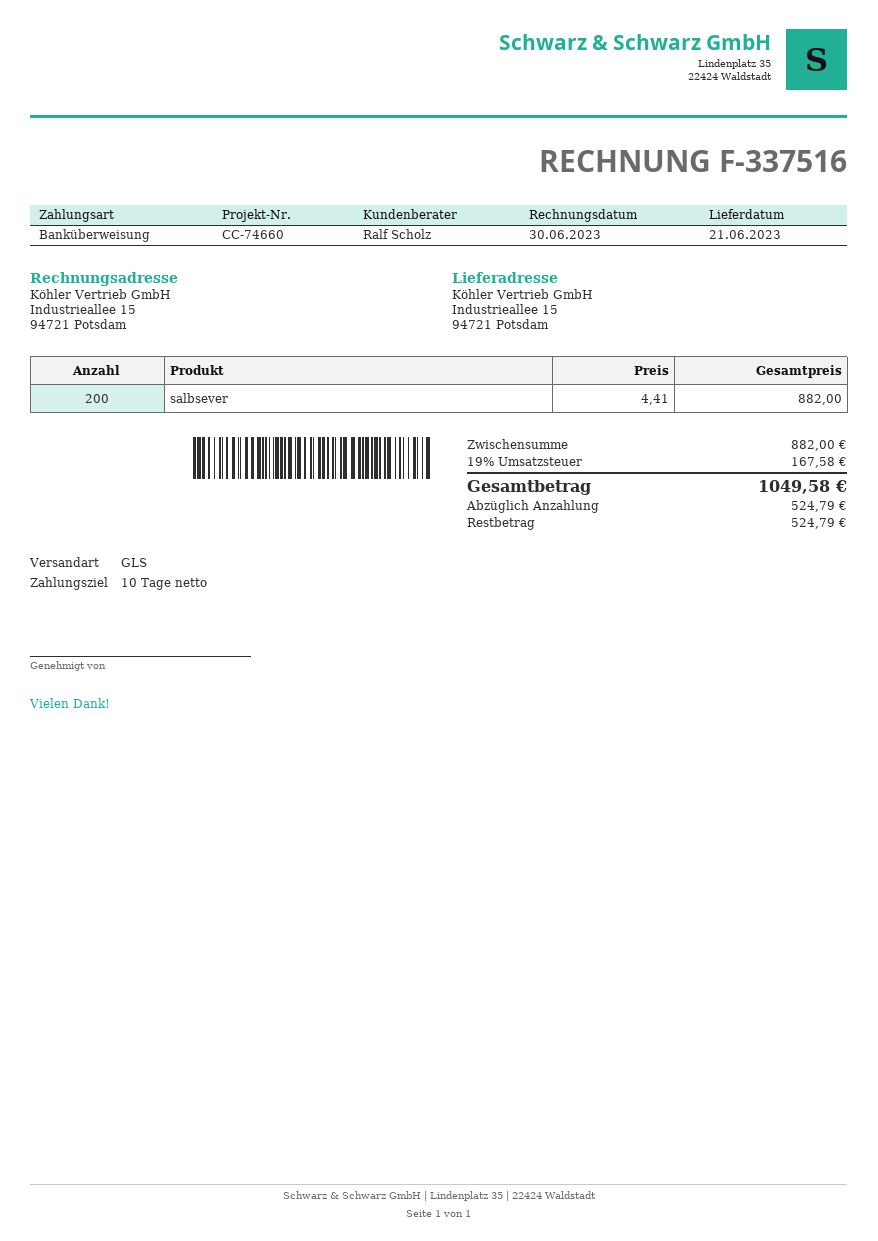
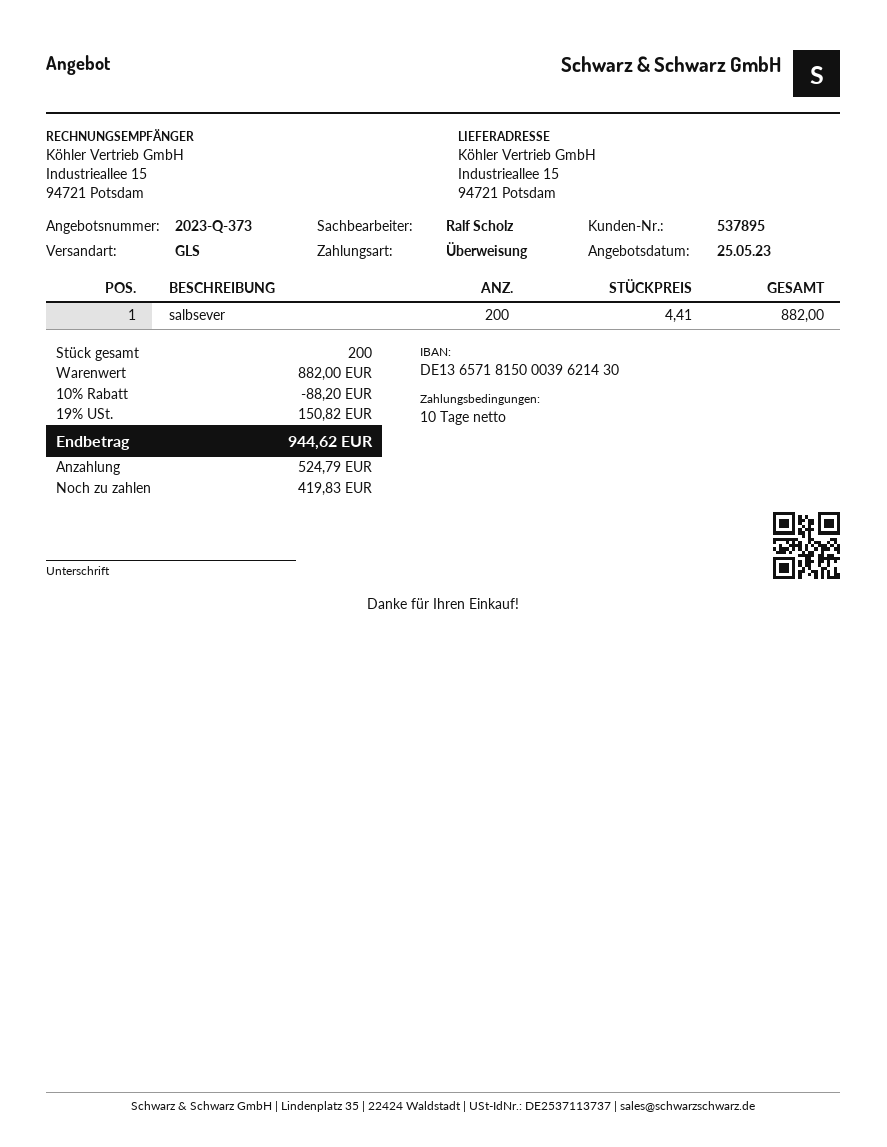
discount: none -> 10% = 88.20
tax: 19% = 167.58 -> 19% = 150.82
total: 1049.58 -> 944.62
balance: 524.79 -> 419.83

